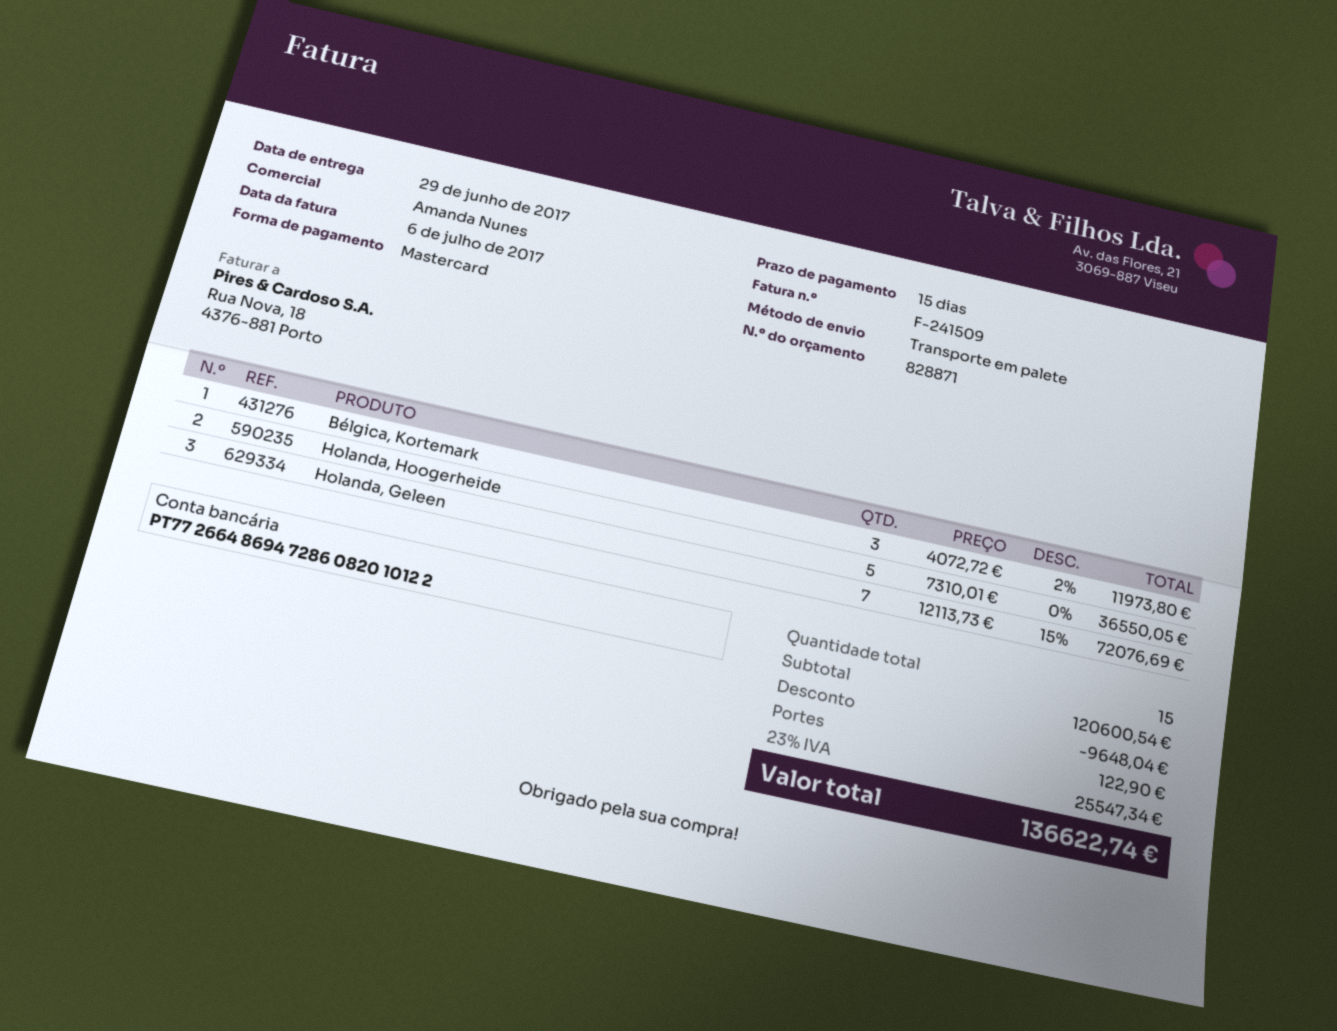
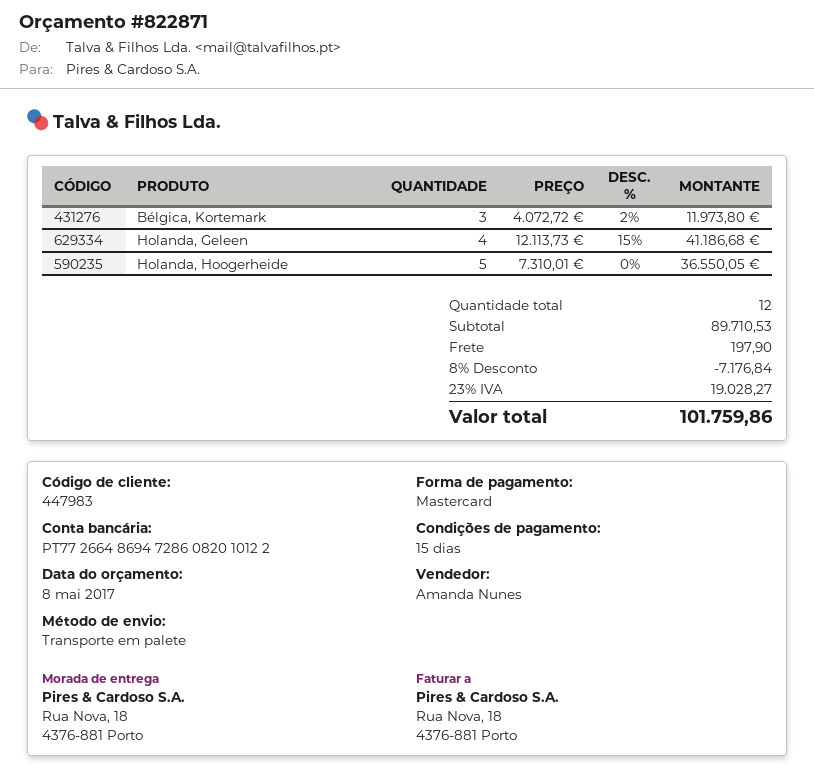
quote number: 828871 -> 822871
Holanda, Geleen: 7 x 12113.73 - 15% = 72076.69 -> 4 x 12113.73 - 15% = 41186.68
total quantity: 15 -> 12
subtotal: 120600.54 -> 89710.53
discount: 9648.04 -> 7176.84
shipping: 122.90 -> 197.90
tax: 23% = 25547.34 -> 23% = 19028.27
total: 136622.74 -> 101759.86

